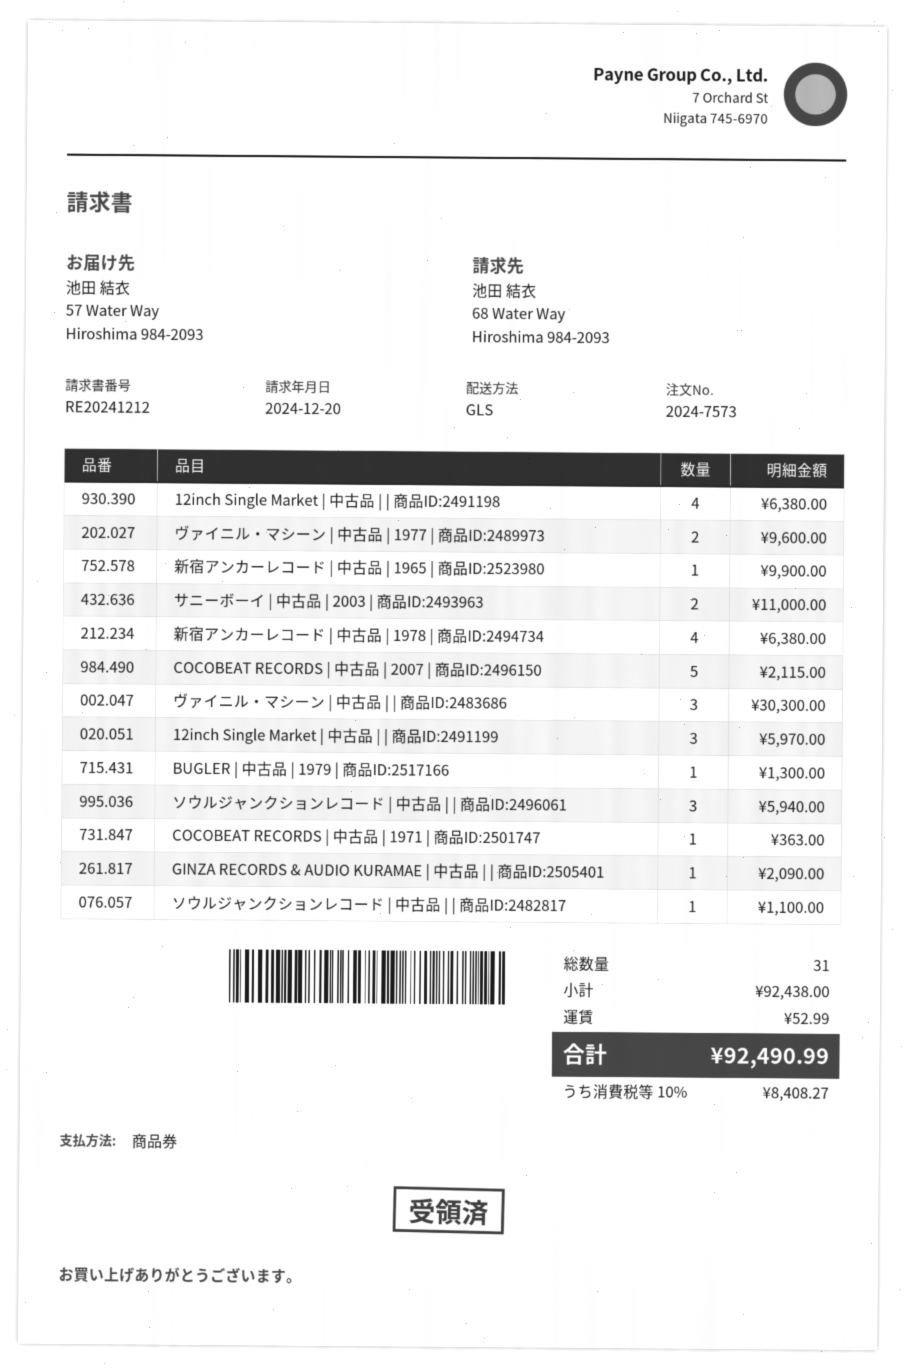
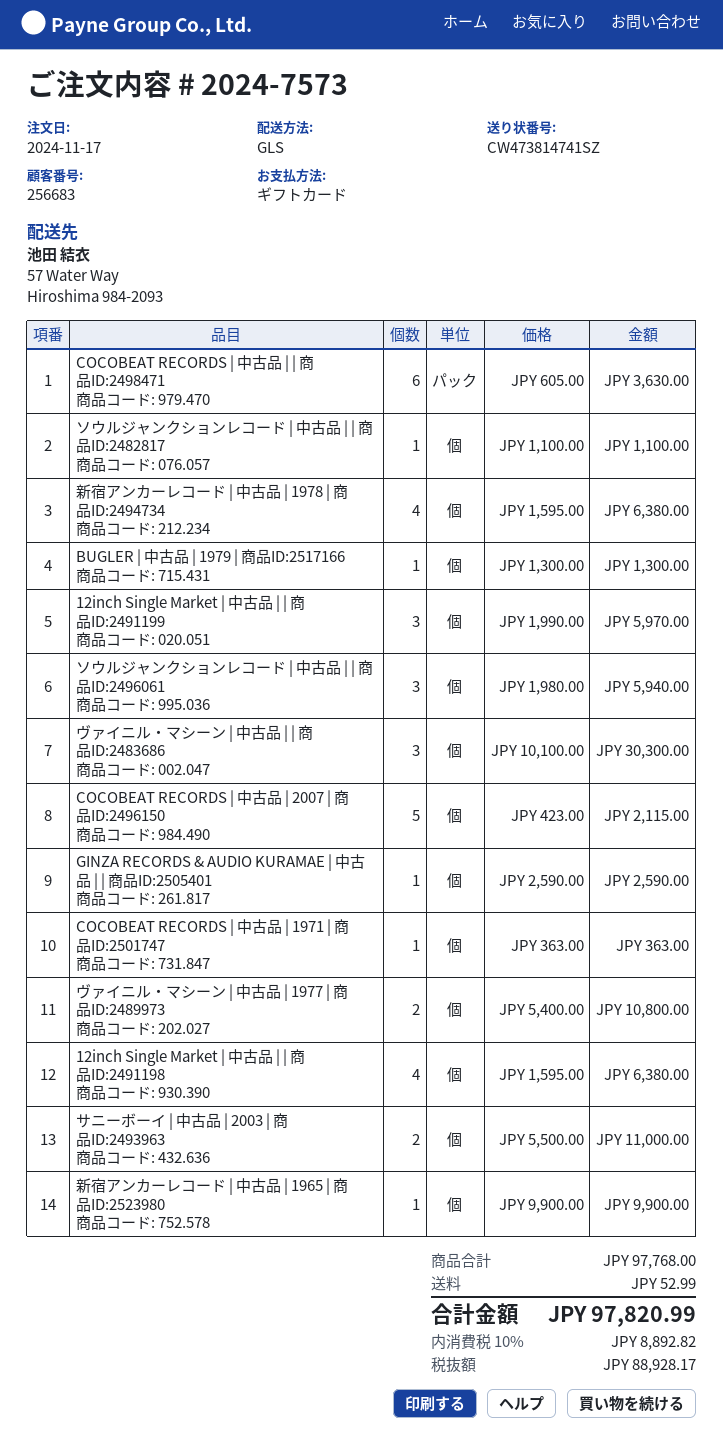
ヴァイニル・マシーン | 中古品 | 1977 | 商品ID:2489973: 2 for 9600.00 -> 2 for 10800.00
GINZA RECORDS & AUDIO KURAMAE | 中古品 | | 商品ID:2505401: 1 for 2090.00 -> 1 for 2590.00
COCOBEAT RECORDS | 中古品 | | 商品ID:2498471: none -> 6 for 3630.00
subtotal: 92438.00 -> 97768.00
tax: 10% = 8408.27 -> 10% = 8892.82
total: 92490.99 -> 97820.99

